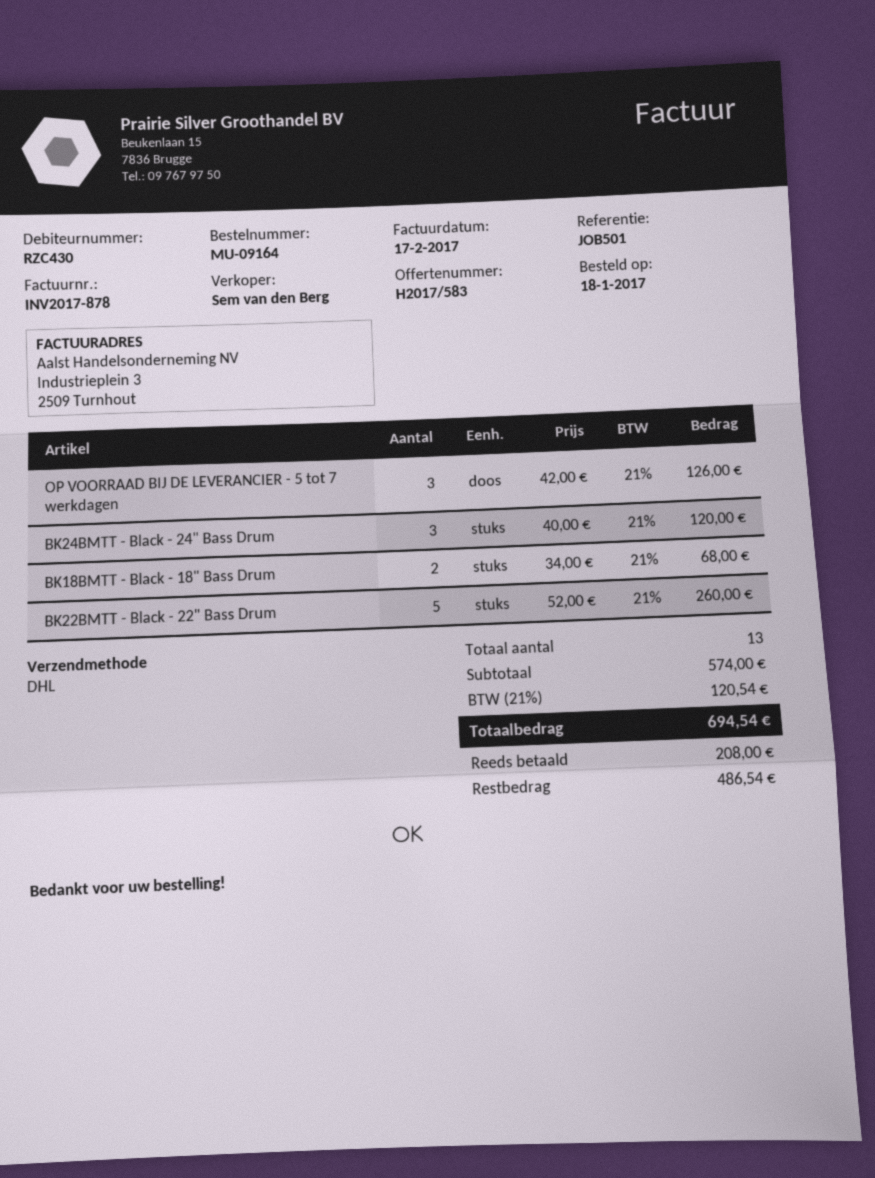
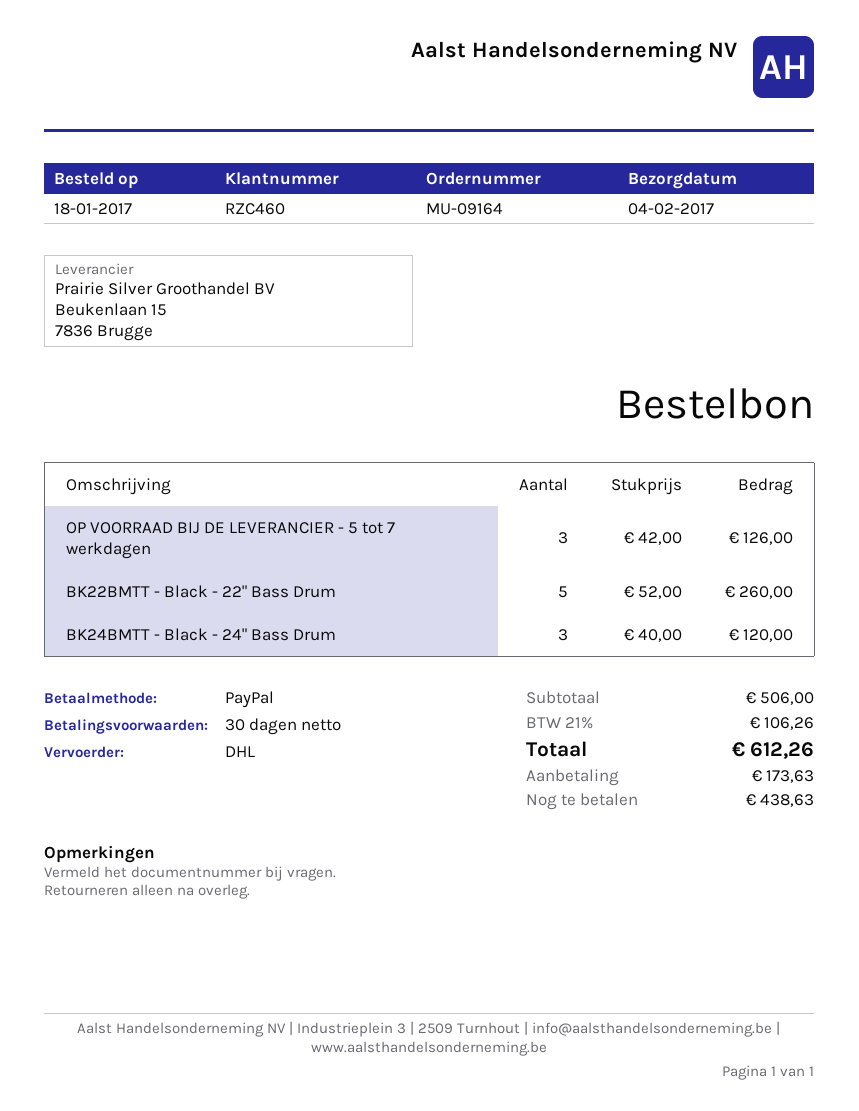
customer number: RZC430 -> RZC460
BK18BMTT - Black - 18" Bass Drum: 2 x 34.00 = 68.00 -> none
subtotal: 574.00 -> 506.00
tax: 21% = 120.54 -> 21% = 106.26
total: 694.54 -> 612.26
deposit: 208.00 -> 173.63
balance: 486.54 -> 438.63

